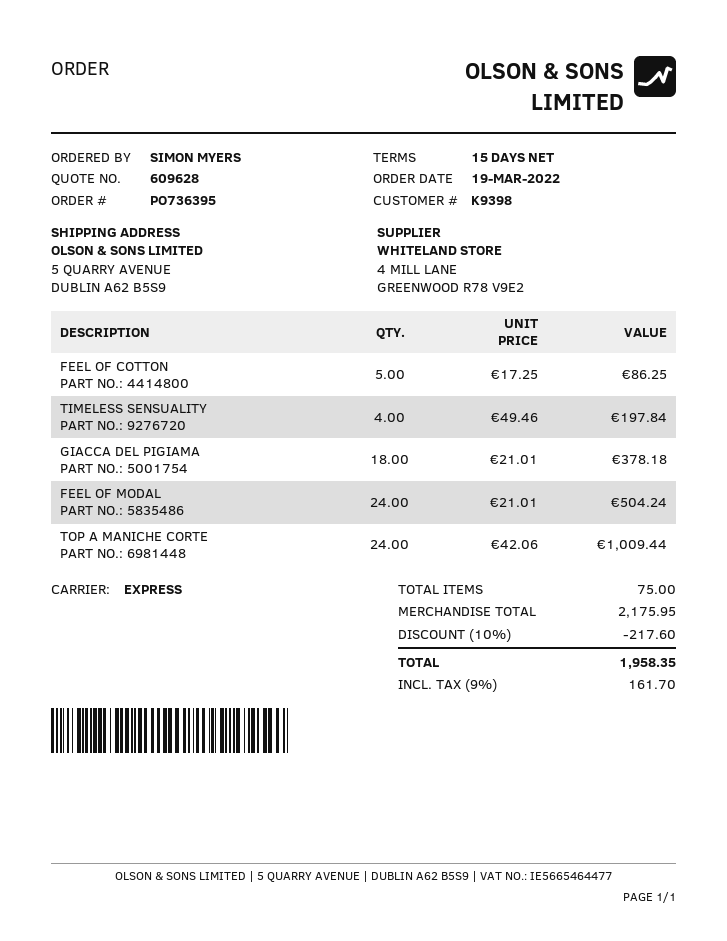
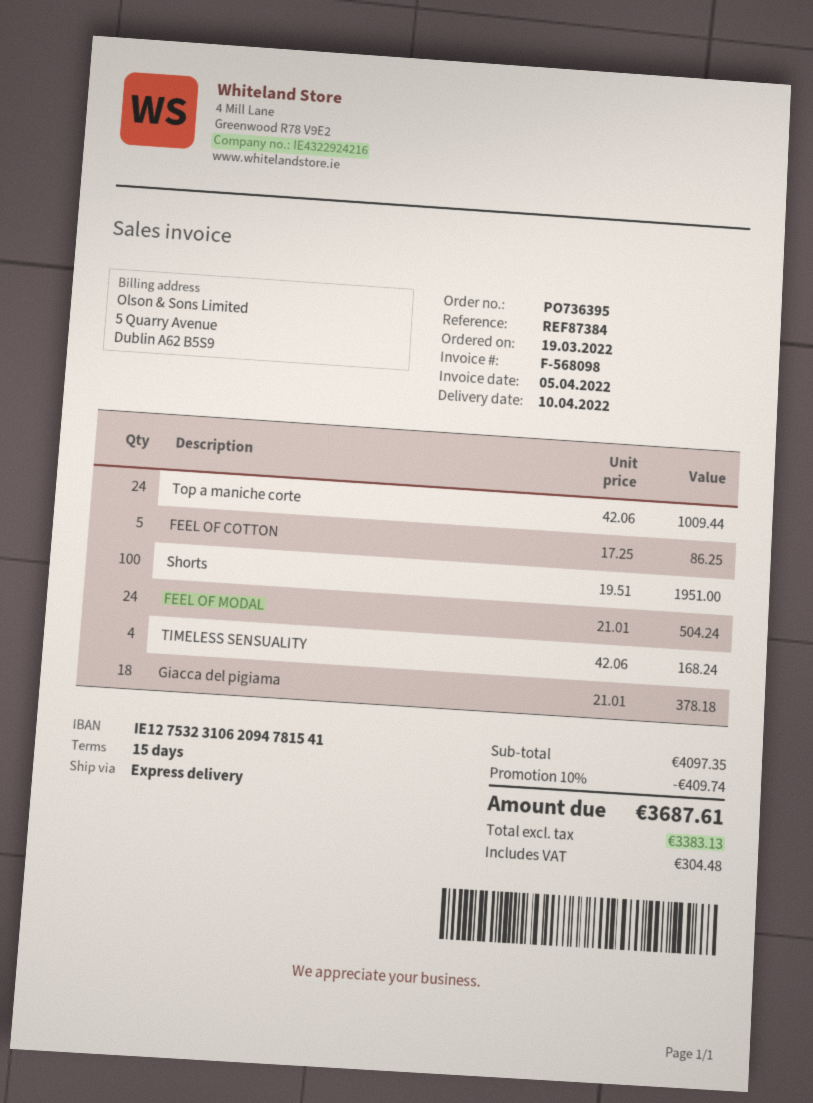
TIMELESS SENSUALITY: 4 x 49.46 = 197.84 -> 4 x 42.06 = 168.24
Shorts: none -> 100 x 19.51 = 1951.00
subtotal: 2175.95 -> 4097.35
discount: 10% = 217.60 -> 10% = 409.74
tax: 161.70 -> 304.48
total: 1958.35 -> 3687.61

